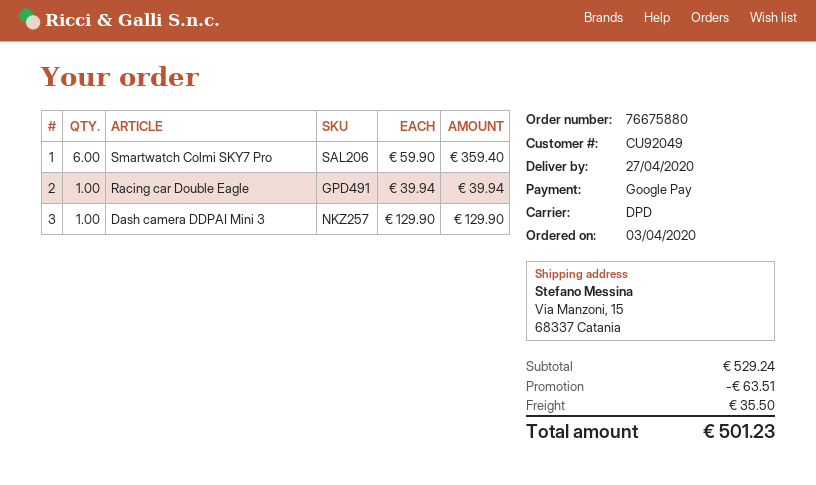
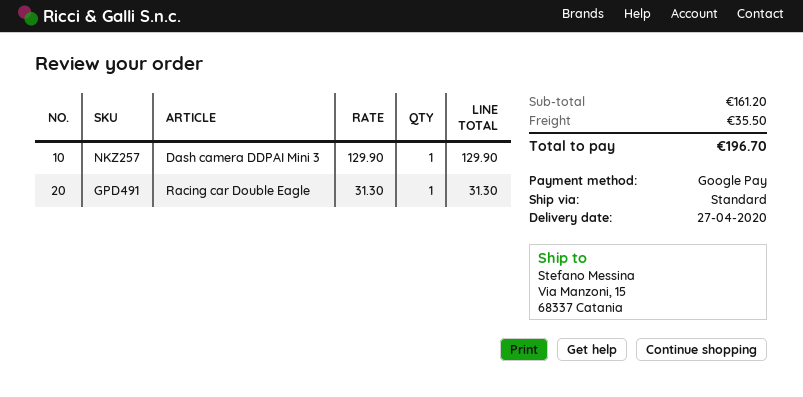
shipping method: DPD -> standard
Smartwatch Colmi SKY7 Pro: 6 x 59.90 = 359.40 -> none
Racing car Double Eagle: 1 x 39.94 = 39.94 -> 1 x 31.30 = 31.30
subtotal: 529.24 -> 161.20
discount: 63.51 -> none
total: 501.23 -> 196.70

